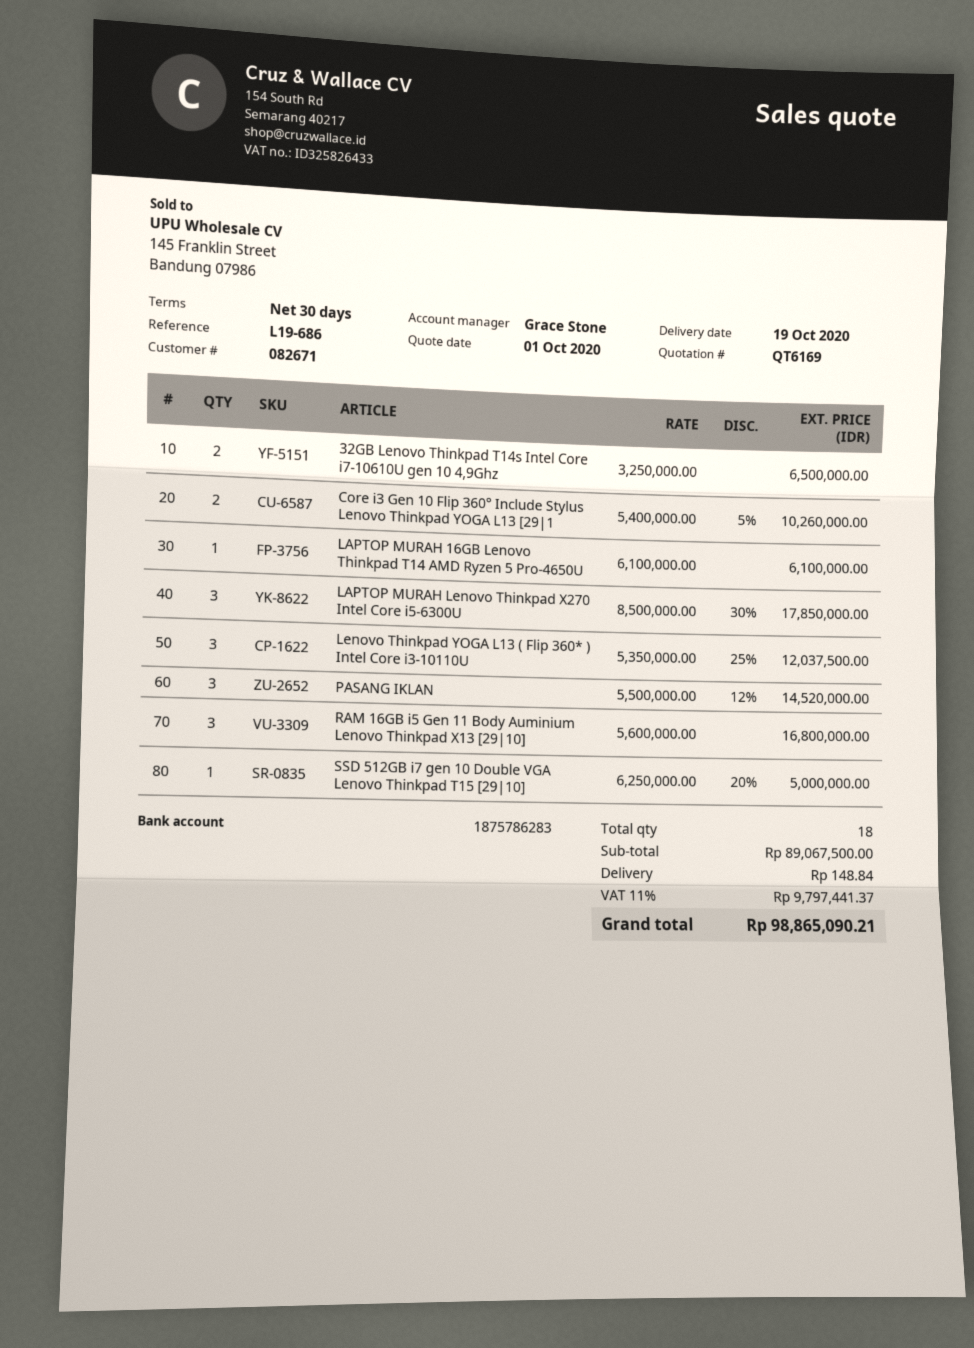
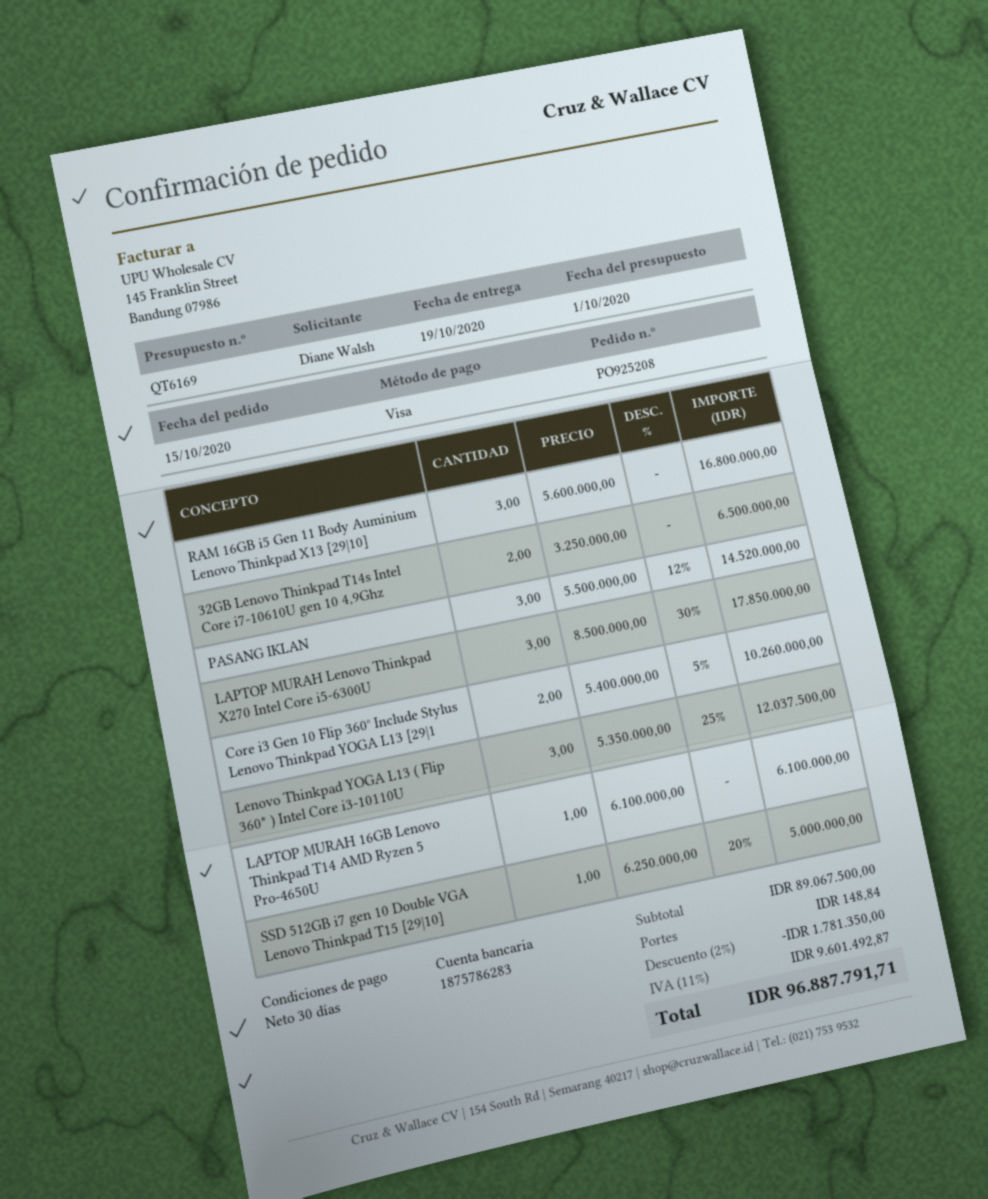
discount: none -> 2% = 1781350.00
tax: 11% = 9797441.37 -> 11% = 9601492.87
total: 98865090.21 -> 96887791.71

